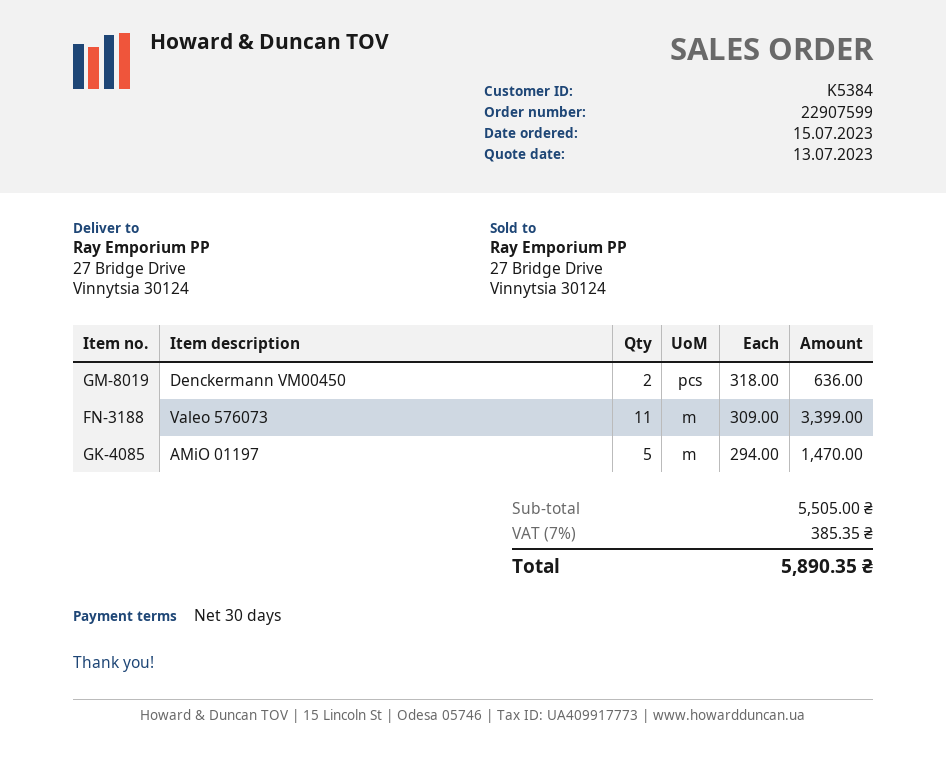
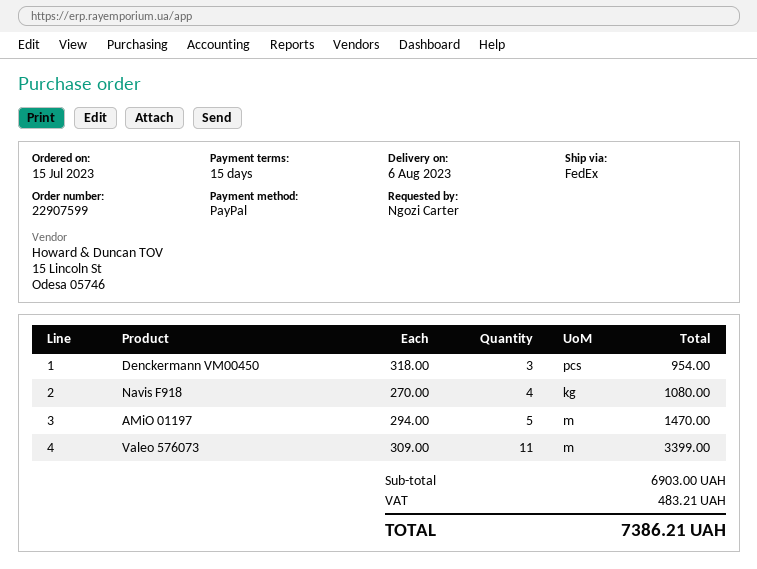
payment terms: 30 days -> 15 days
Denckermann VM00450: 2 x 318.00 = 636.00 -> 3 x 318.00 = 954.00
Navis F918: none -> 4 x 270.00 = 1080.00
subtotal: 5505.00 -> 6903.00
tax: 385.35 -> 483.21
total: 5890.35 -> 7386.21

